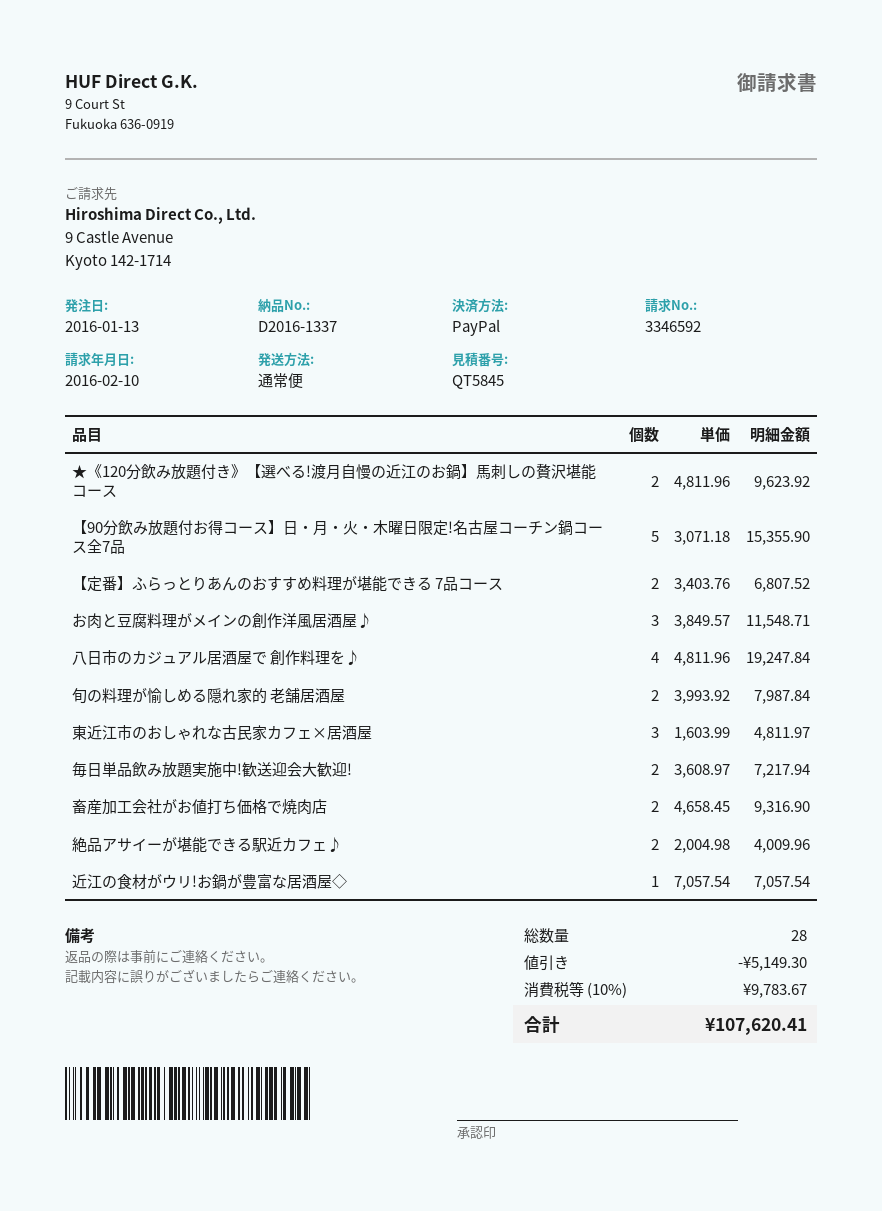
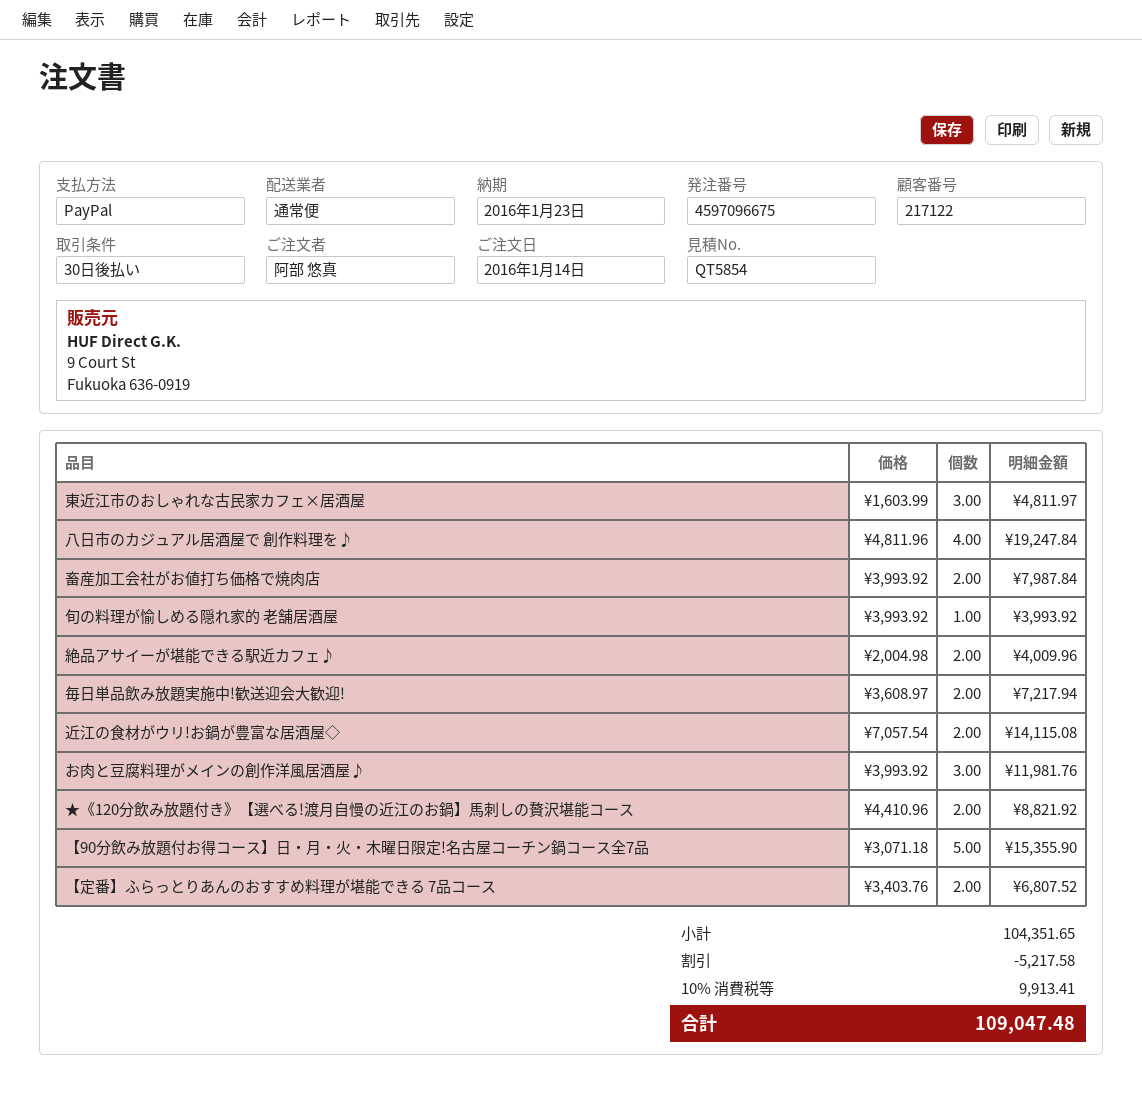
quote number: QT5845 -> QT5854
order date: 2016-01-13 -> 2016-01-14
★《120分飲み放題付き》【選べる!渡月自慢の近江のお鍋】馬刺しの贅沢堪能コース: 2 x 4811.96 = 9623.92 -> 2 x 4410.96 = 8821.92
お肉と豆腐料理がメインの創作洋風居酒屋♪: 3 x 3849.57 = 11548.71 -> 3 x 3993.92 = 11981.76
旬の料理が愉しめる隠れ家的 老舗居酒屋: 2 x 3993.92 = 7987.84 -> 1 x 3993.92 = 3993.92
畜産加工会社がお値打ち価格で焼肉店: 2 x 4658.45 = 9316.90 -> 2 x 3993.92 = 7987.84
近江の食材がウリ!お鍋が豊富な居酒屋◇: 1 x 7057.54 = 7057.54 -> 2 x 7057.54 = 14115.08
discount: 5149.30 -> 5217.58
tax: 10% = 9783.67 -> 10% = 9913.41
total: 107620.41 -> 109047.48

